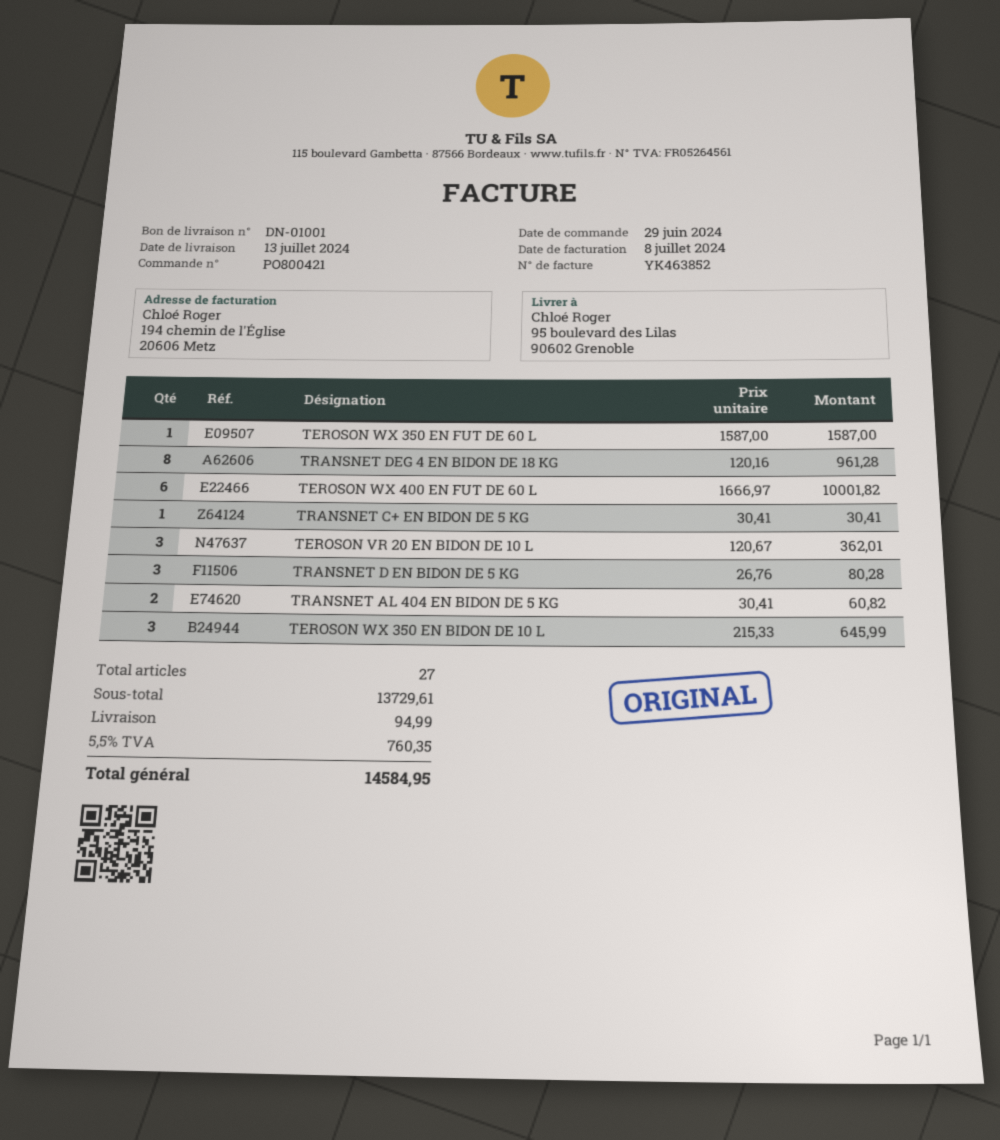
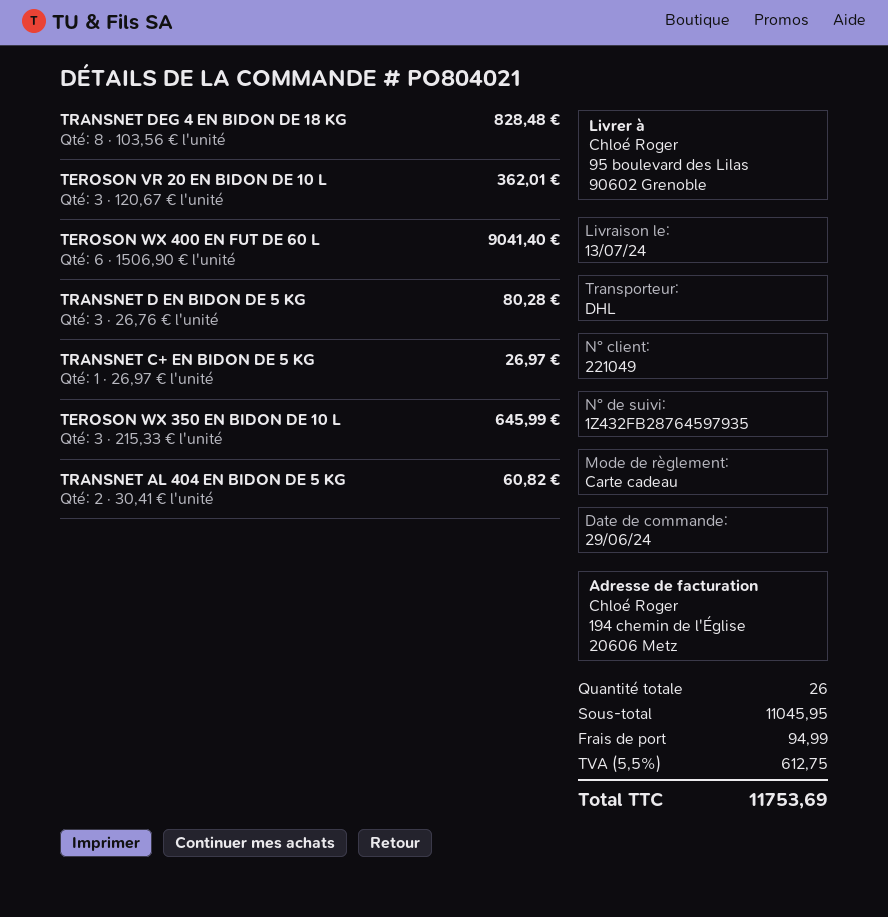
order number: PO800421 -> PO804021
TEROSON WX 350 EN FUT DE 60 L: 1 x 1587.00 = 1587.00 -> none
TRANSNET DEG 4 EN BIDON DE 18 KG: 8 x 120.16 = 961.28 -> 8 x 103.56 = 828.48
TEROSON WX 400 EN FUT DE 60 L: 6 x 1666.97 = 10001.82 -> 6 x 1506.90 = 9041.40
TRANSNET C+ EN BIDON DE 5 KG: 1 x 30.41 = 30.41 -> 1 x 26.97 = 26.97
total quantity: 27 -> 26
subtotal: 13729.61 -> 11045.95
tax: 5.5% = 760.35 -> 5.5% = 612.75
total: 14584.95 -> 11753.69

